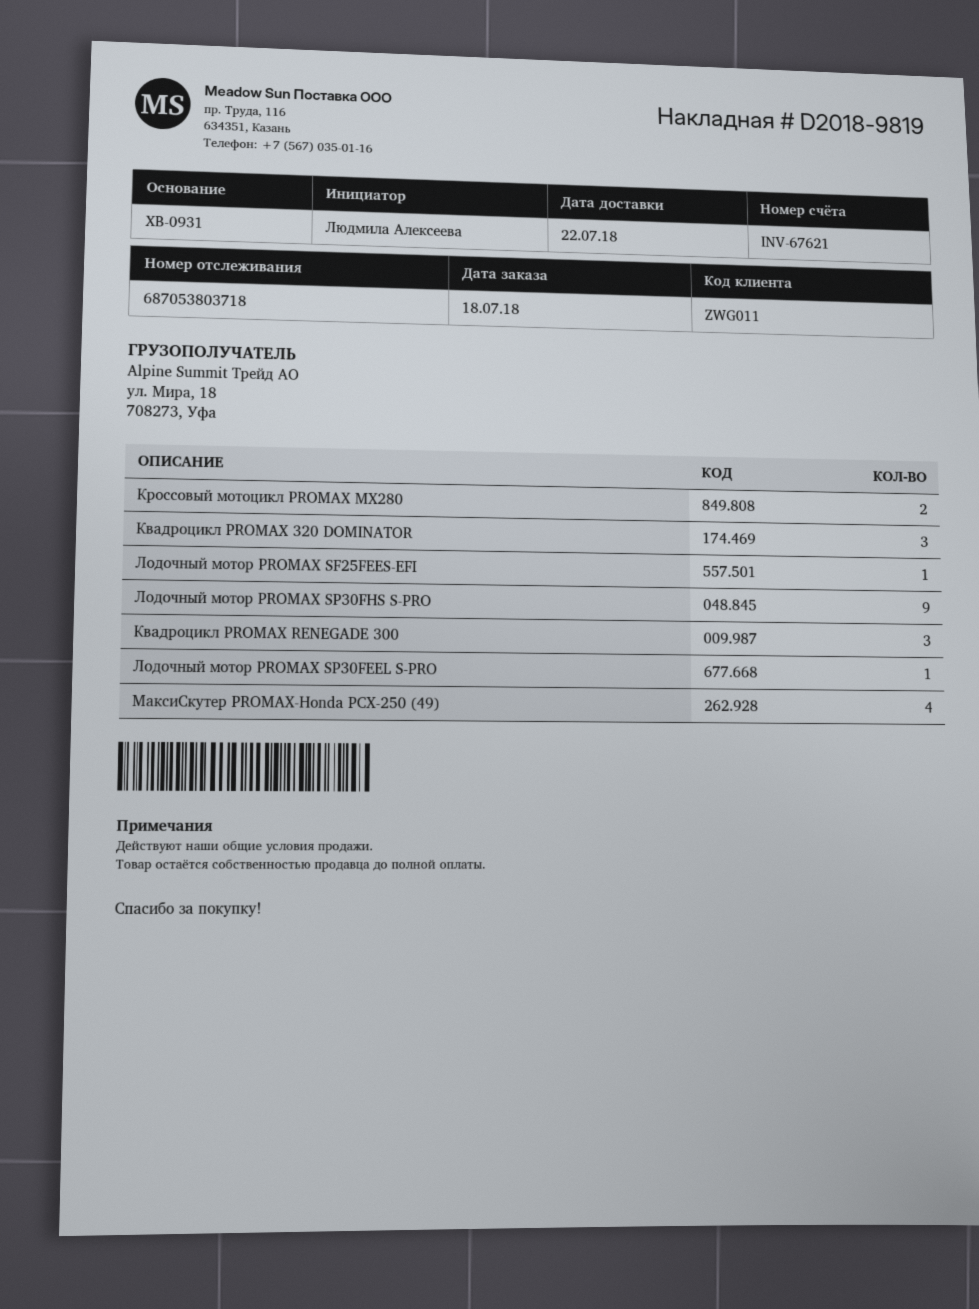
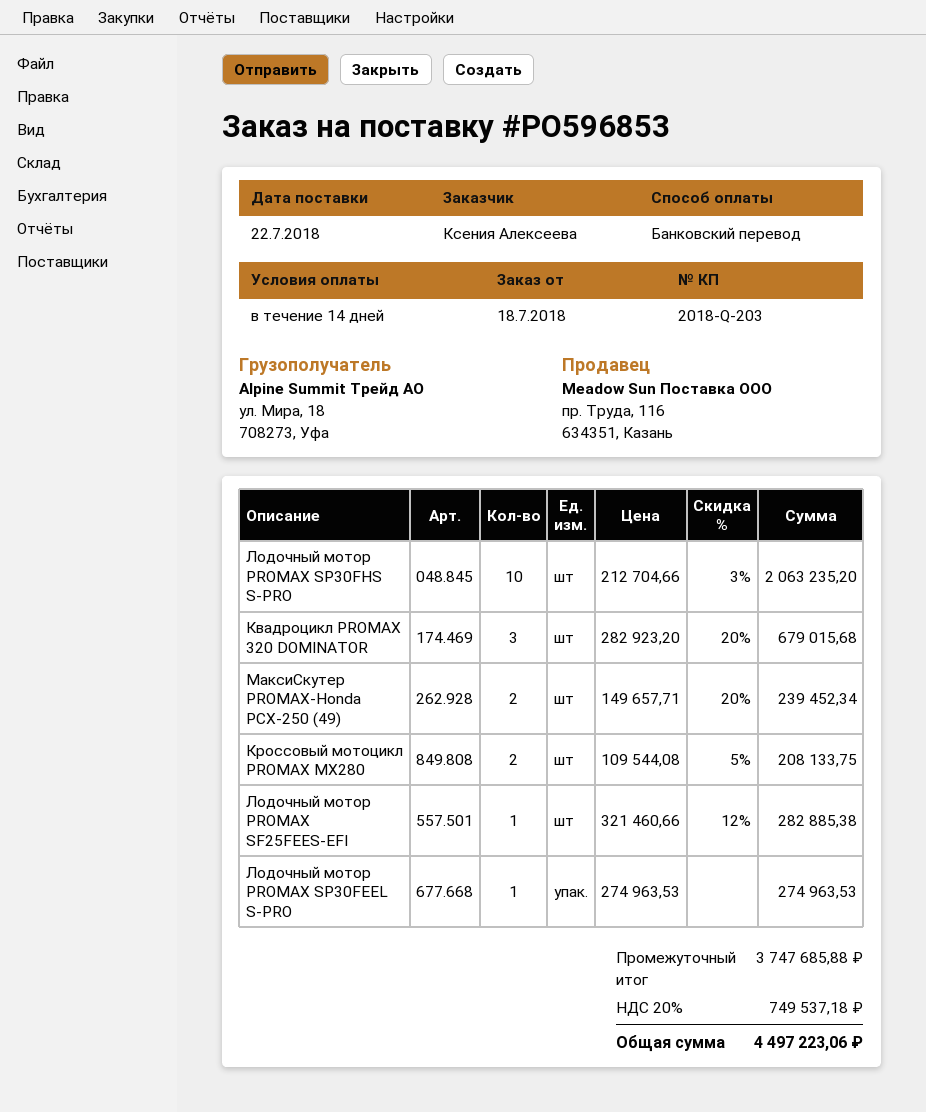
ordered by: Людмила Алексеева -> Ксения Алексеева
Лодочный мотор PROMAX SP30FHS S-PRO: 9 -> 10
Квадроцикл PROMAX RENEGADE 300: 3 -> none
МаксиСкутер PROMAX-Honda PCX-250 (49): 4 -> 2

